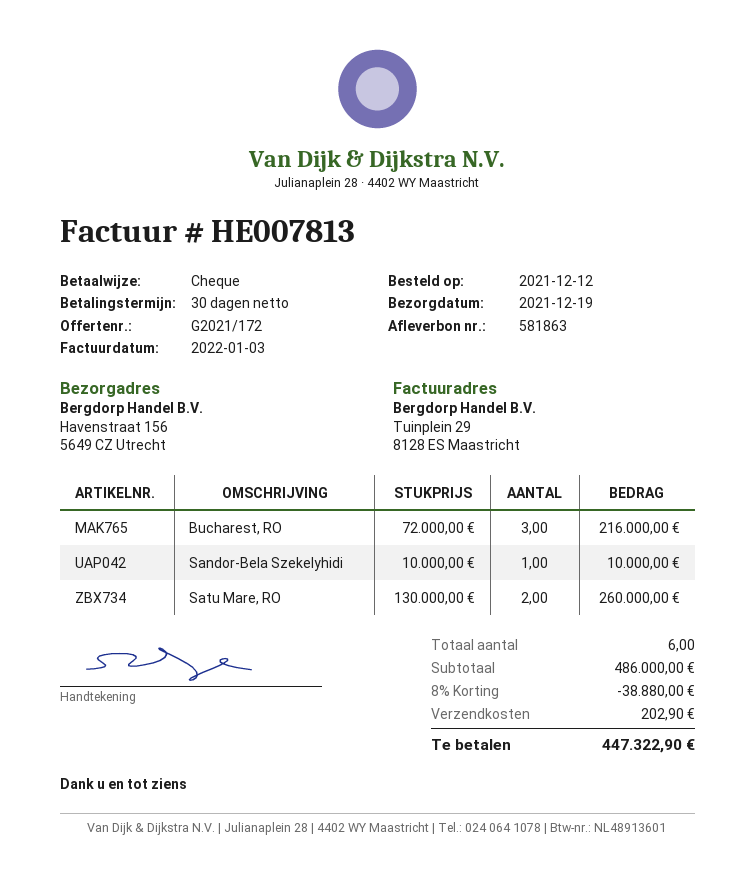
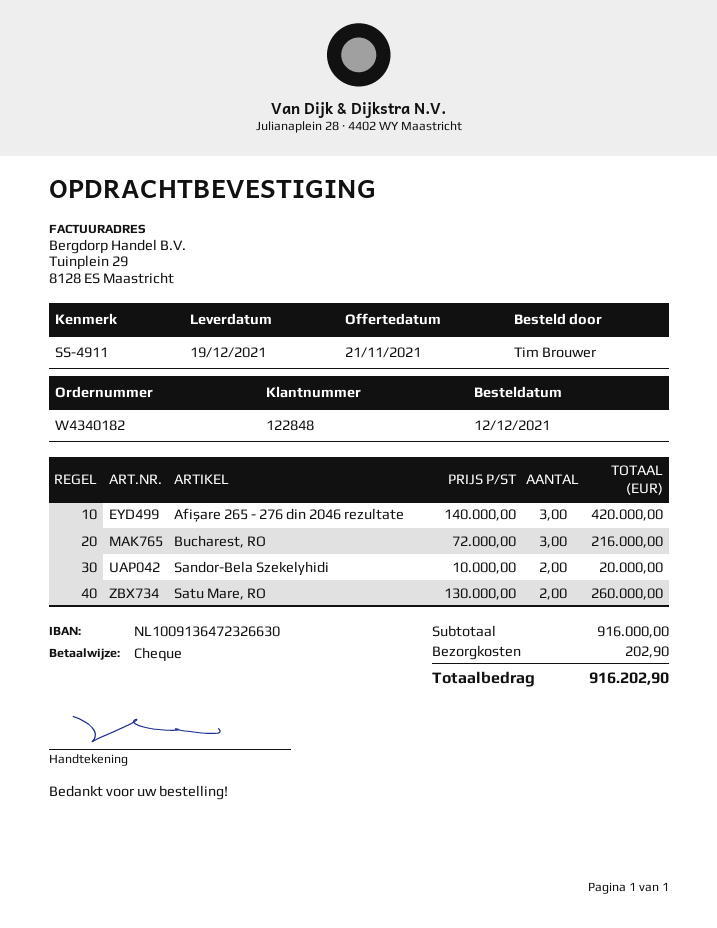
Sandor-Bela Szekelyhidi: 1 x 10000.00 = 10000.00 -> 2 x 10000.00 = 20000.00
Afișare 265 - 276 din 2046 rezultate: none -> 3 x 140000.00 = 420000.00
subtotal: 486000.00 -> 916000.00
discount: 8% = 38880.00 -> none
total: 447322.90 -> 916202.90

